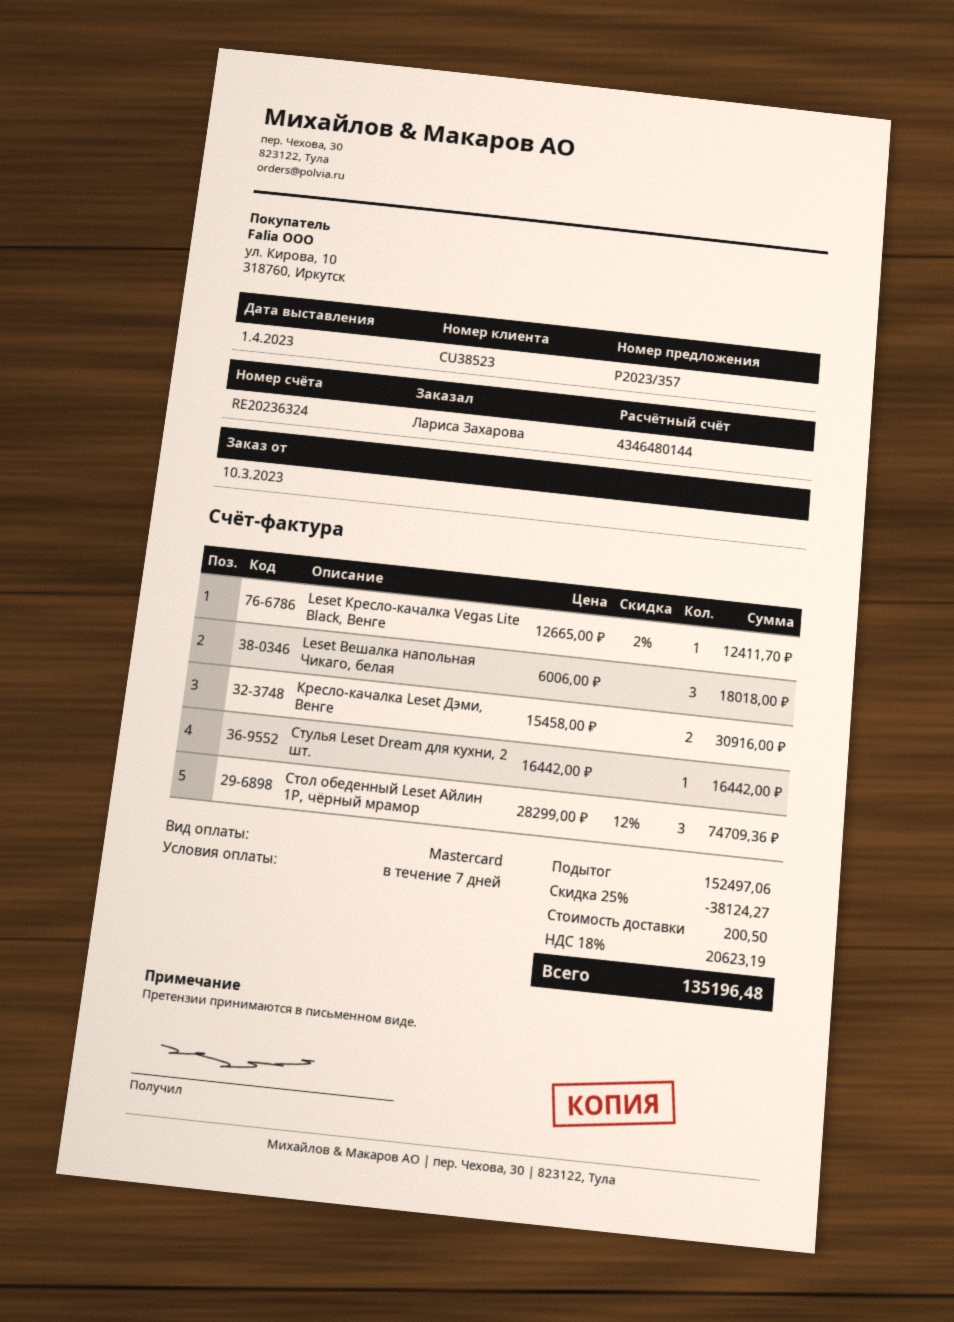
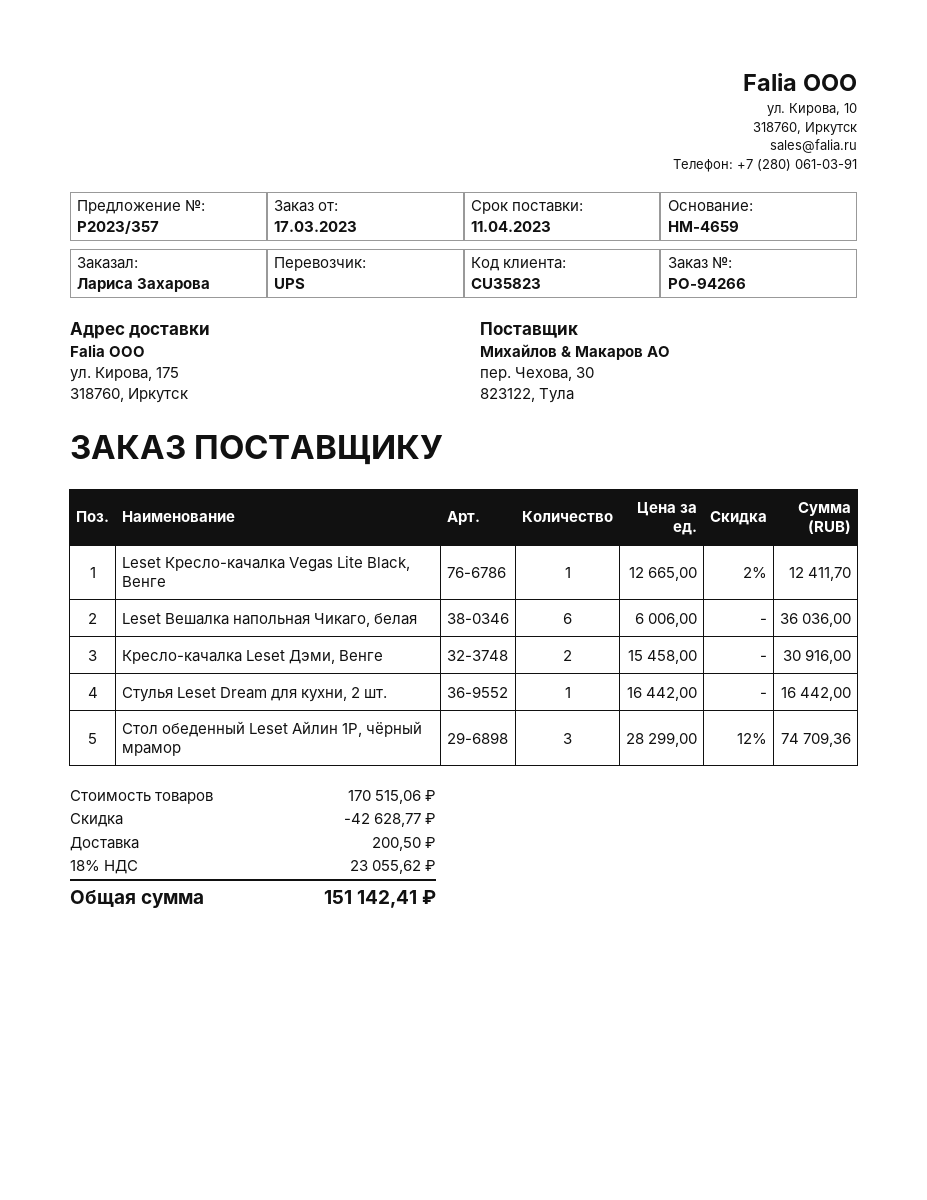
order date: 2023-03-10 -> 2023-03-17
customer number: CU38523 -> CU35823
Leset Вешалка напольная Чикаго, белая: 3 x 6006.00 = 18018.00 -> 6 x 6006.00 = 36036.00
subtotal: 152497.06 -> 170515.06
discount: 38124.27 -> 42628.77
tax: 18% = 20623.19 -> 18% = 23055.62
total: 135196.48 -> 151142.41

